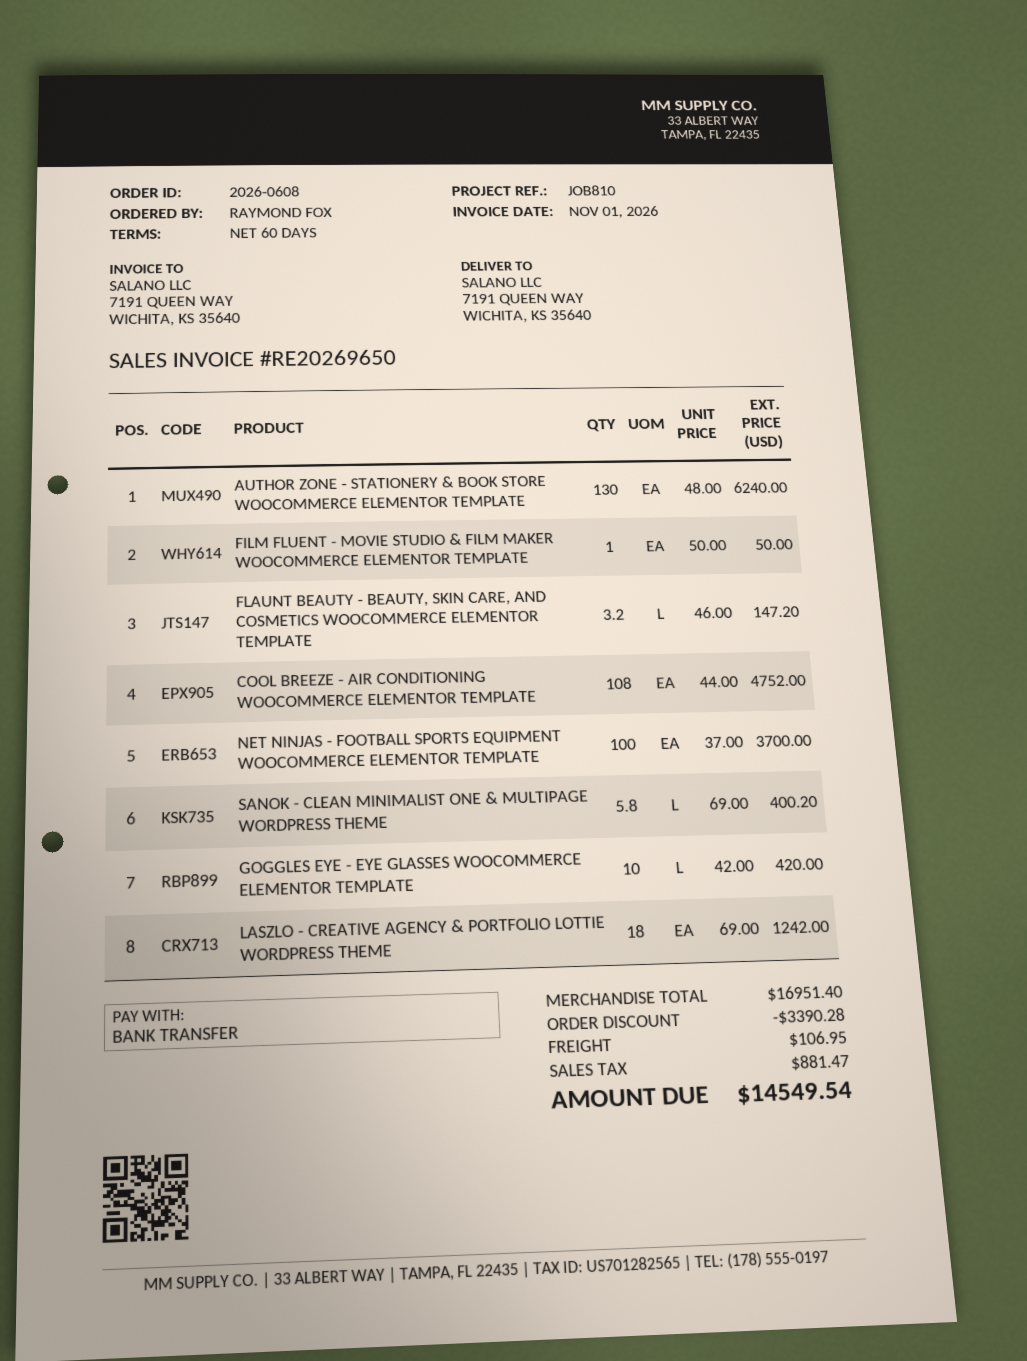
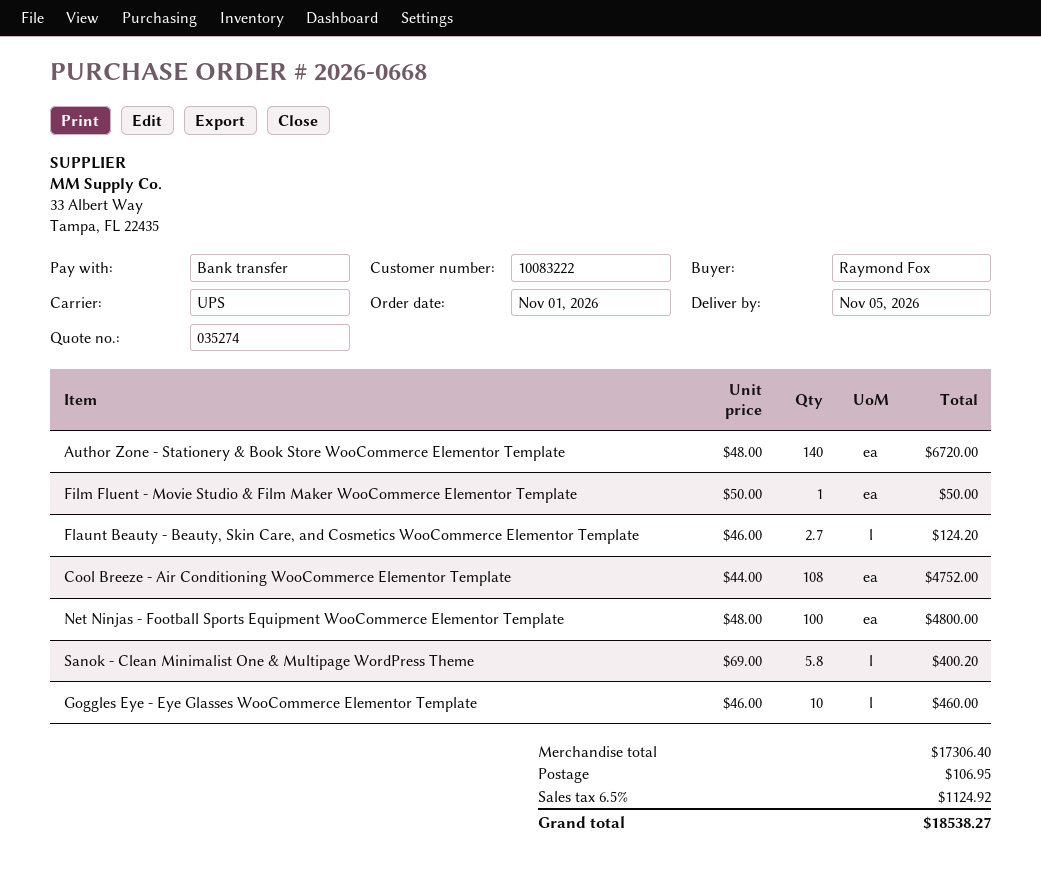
order number: 2026-0608 -> 2026-0668
AUTHOR ZONE - STATIONERY & BOOK STORE WOOCOMMERCE ELEMENTOR TEMPLATE: 130 x 48.00 = 6240.00 -> 140 x 48.00 = 6720.00
FLAUNT BEAUTY - BEAUTY, SKIN CARE, AND COSMETICS WOOCOMMERCE ELEMENTOR TEMPLATE: 3.2 x 46.00 = 147.20 -> 2.7 x 46.00 = 124.20
NET NINJAS - FOOTBALL SPORTS EQUIPMENT WOOCOMMERCE ELEMENTOR TEMPLATE: 100 x 37.00 = 3700.00 -> 100 x 48.00 = 4800.00
GOGGLES EYE - EYE GLASSES WOOCOMMERCE ELEMENTOR TEMPLATE: 10 x 42.00 = 420.00 -> 10 x 46.00 = 460.00
LASZLO - CREATIVE AGENCY & PORTFOLIO LOTTIE WORDPRESS THEME: 18 x 69.00 = 1242.00 -> none
subtotal: 16951.40 -> 17306.40
discount: 3390.28 -> none
tax: 881.47 -> 1124.92
total: 14549.54 -> 18538.27

